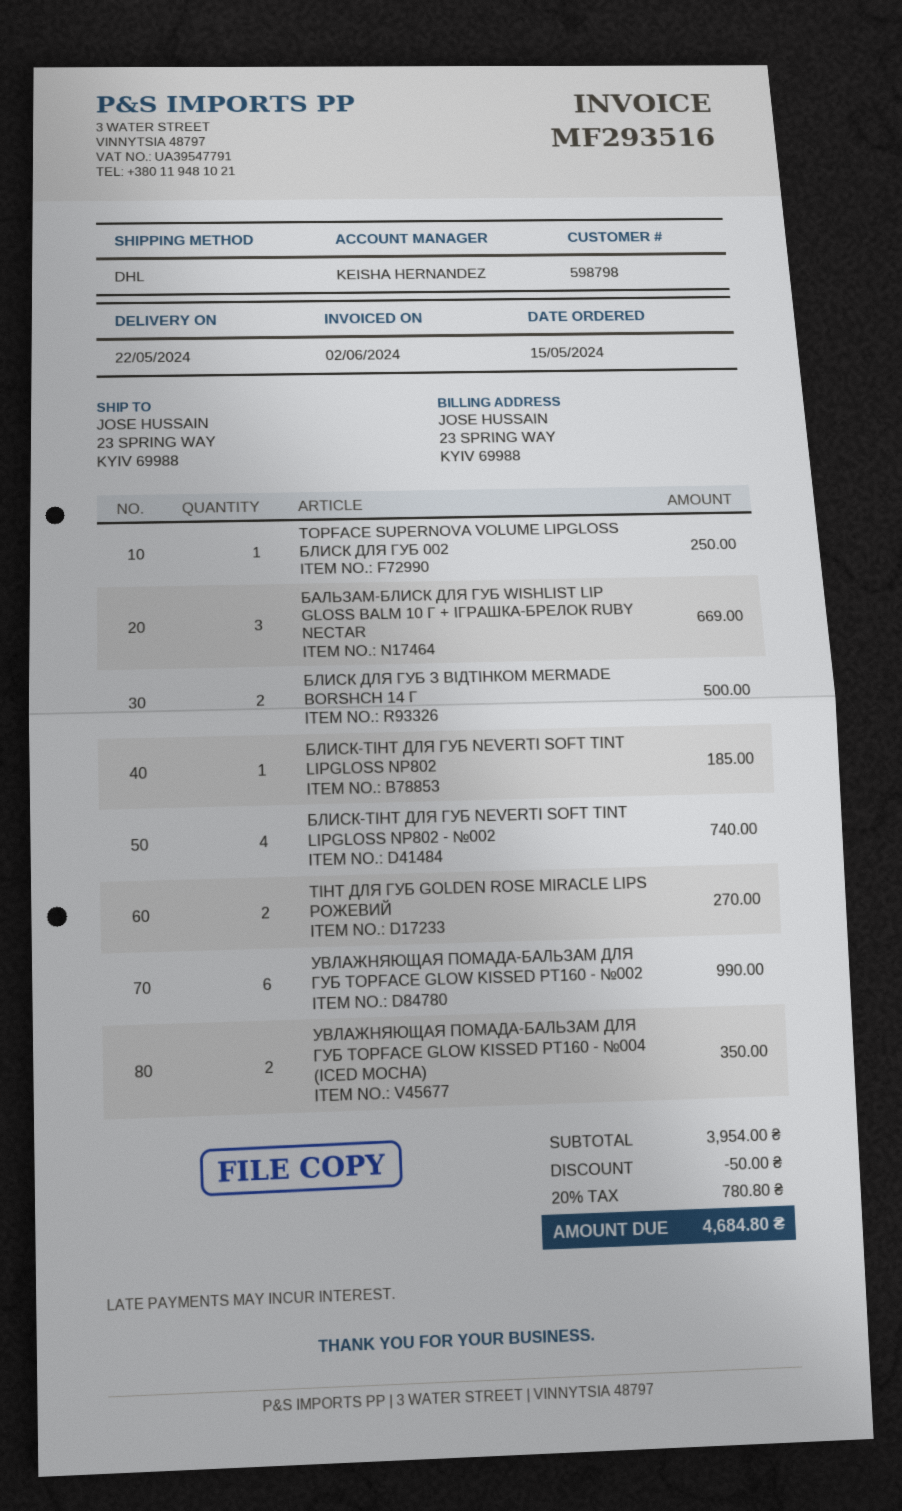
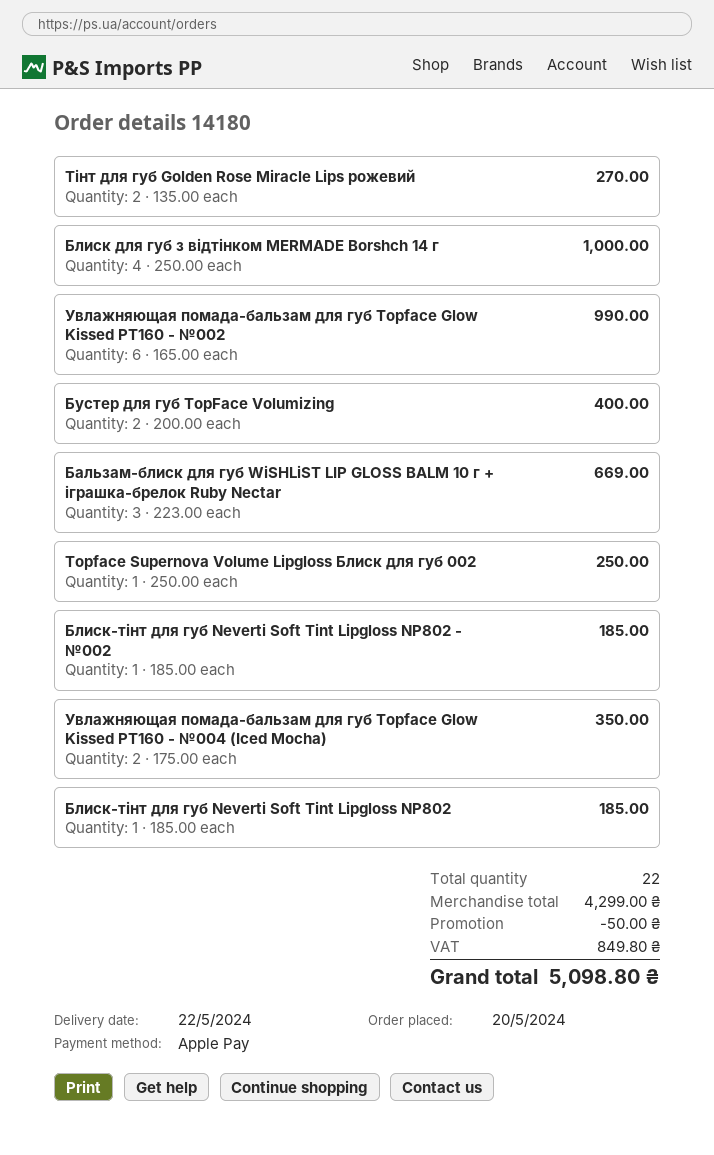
order date: 2024-05-15 -> 2024-05-20
БЛИСК ДЛЯ ГУБ З ВІДТІНКОМ MERMADE BORSHCH 14 Г: 2 for 500.00 -> 4 for 1000.00
БЛИСК-ТІНТ ДЛЯ ГУБ NEVERTI SOFT TINT LIPGLOSS NP802 - №002: 4 for 740.00 -> 1 for 185.00
Бустер для губ TopFace Volumizing: none -> 2 for 400.00
subtotal: 3954.00 -> 4299.00
tax: 780.80 -> 849.80
total: 4684.80 -> 5098.80

